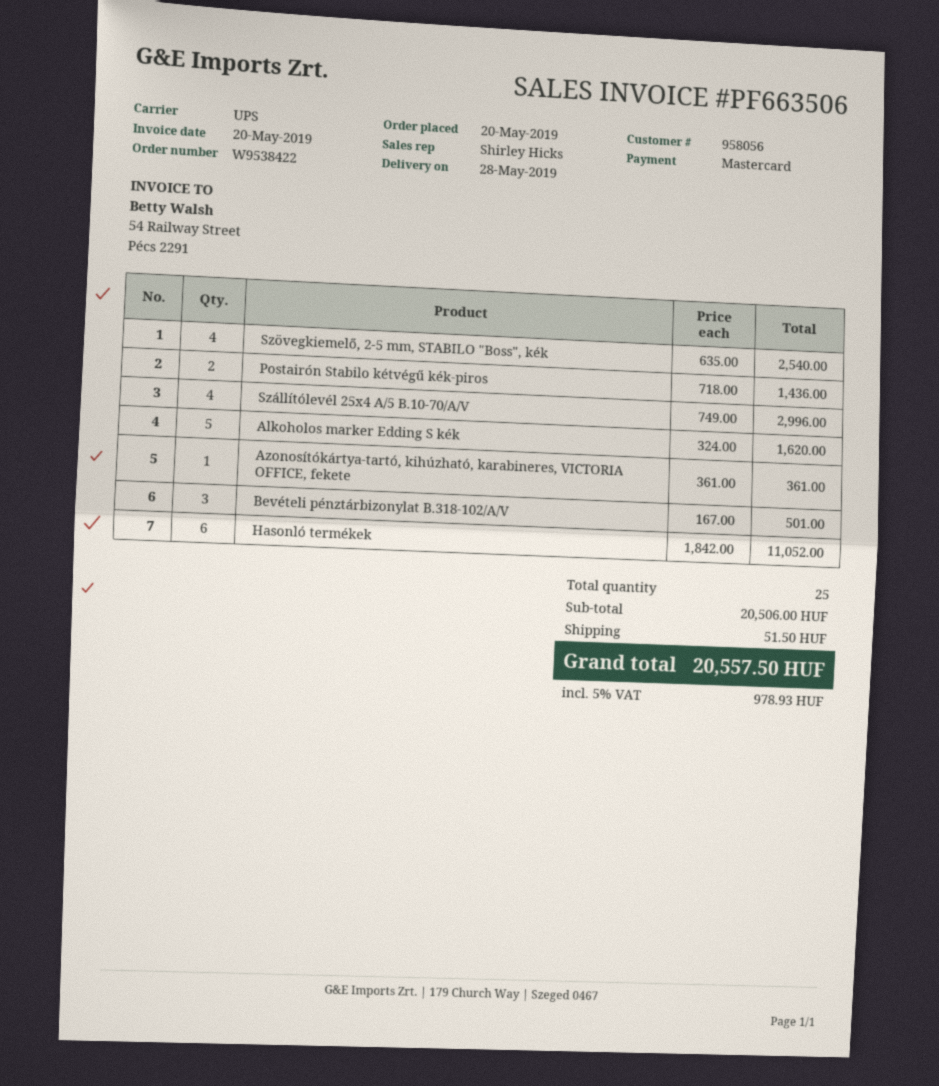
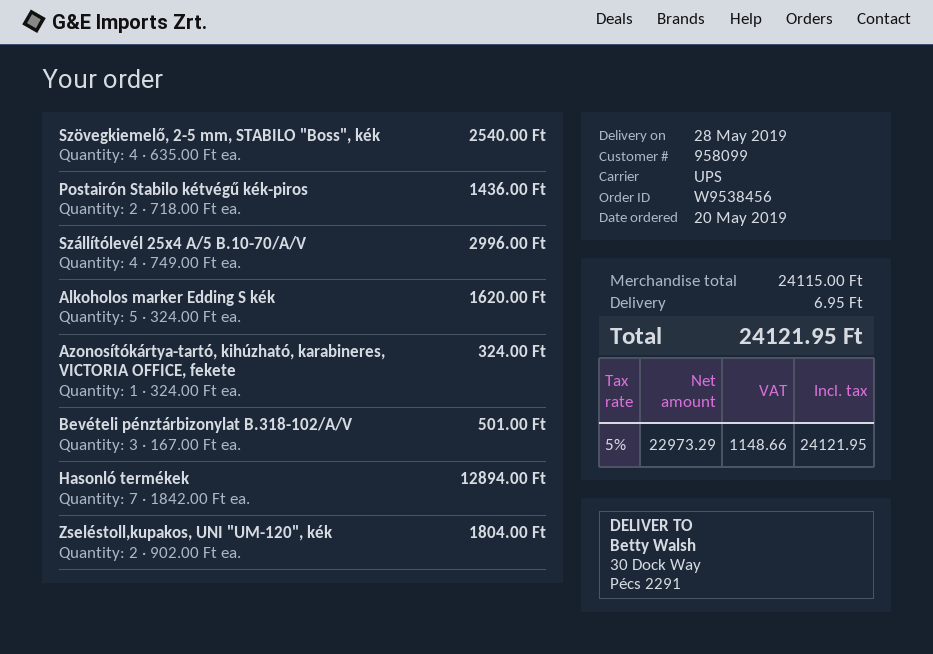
order number: W9538422 -> W9538456
customer number: 958056 -> 958099
Azonosítókártya-tartó, kihúzható, karabineres, VICTORIA OFFICE, fekete: 1 x 361.00 = 361.00 -> 1 x 324.00 = 324.00
Hasonló termékek: 6 x 1842.00 = 11052.00 -> 7 x 1842.00 = 12894.00
Zseléstoll,kupakos, UNI "UM-120", kék: none -> 2 x 902.00 = 1804.00
subtotal: 20506.00 -> 24115.00
shipping: 51.50 -> 6.95
tax: 5% = 978.93 -> 5% = 1148.66
total: 20557.50 -> 24121.95

